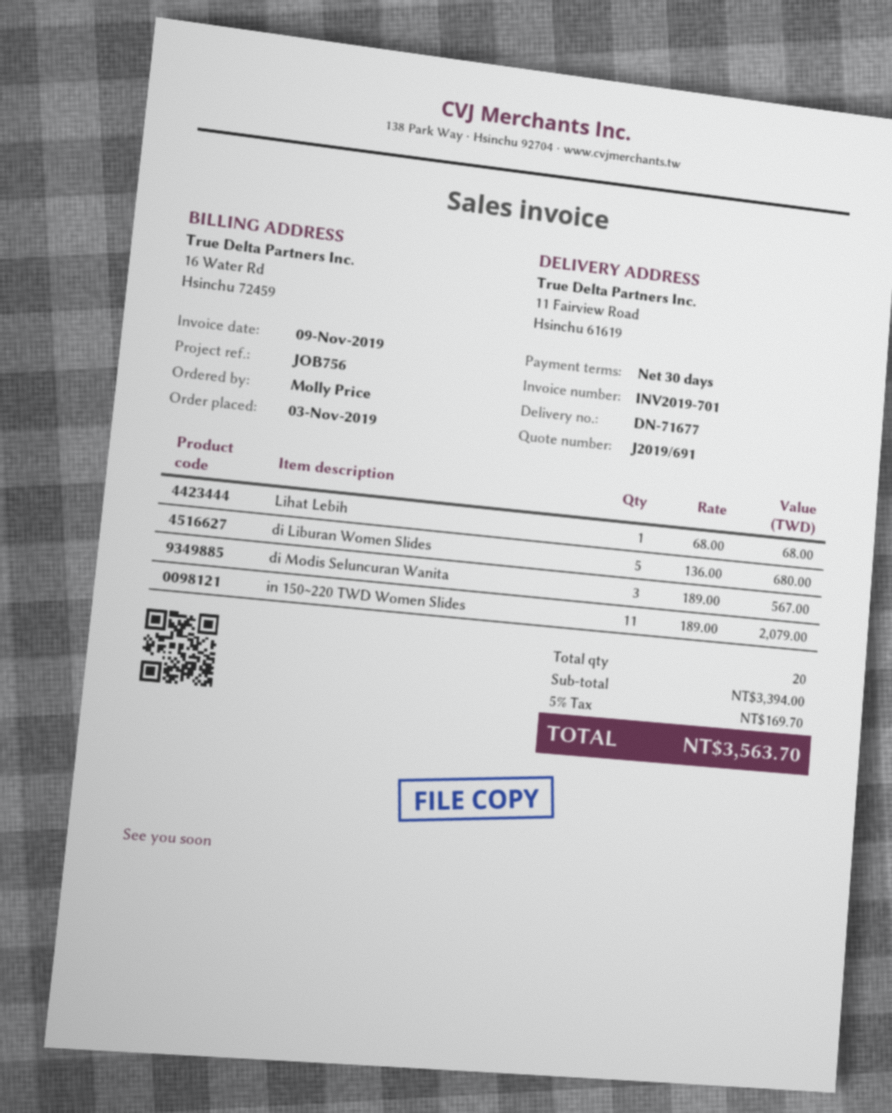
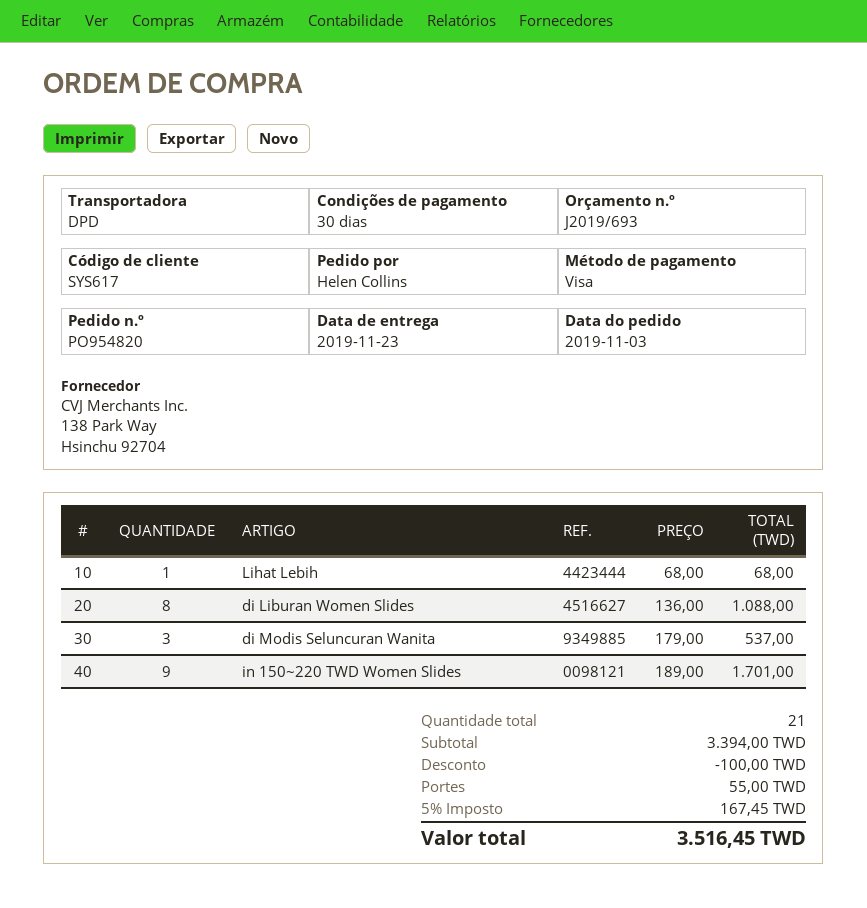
quote number: J2019/691 -> J2019/693
ordered by: Molly Price -> Helen Collins
di Liburan Women Slides: 5 x 136.00 = 680.00 -> 8 x 136.00 = 1088.00
di Modis Seluncuran Wanita: 3 x 189.00 = 567.00 -> 3 x 179.00 = 537.00
in 150~220 TWD Women Slides: 11 x 189.00 = 2079.00 -> 9 x 189.00 = 1701.00
total quantity: 20 -> 21
discount: none -> 100.00
shipping: none -> 55.00
tax: 5% = 169.70 -> 5% = 167.45
total: 3563.70 -> 3516.45

